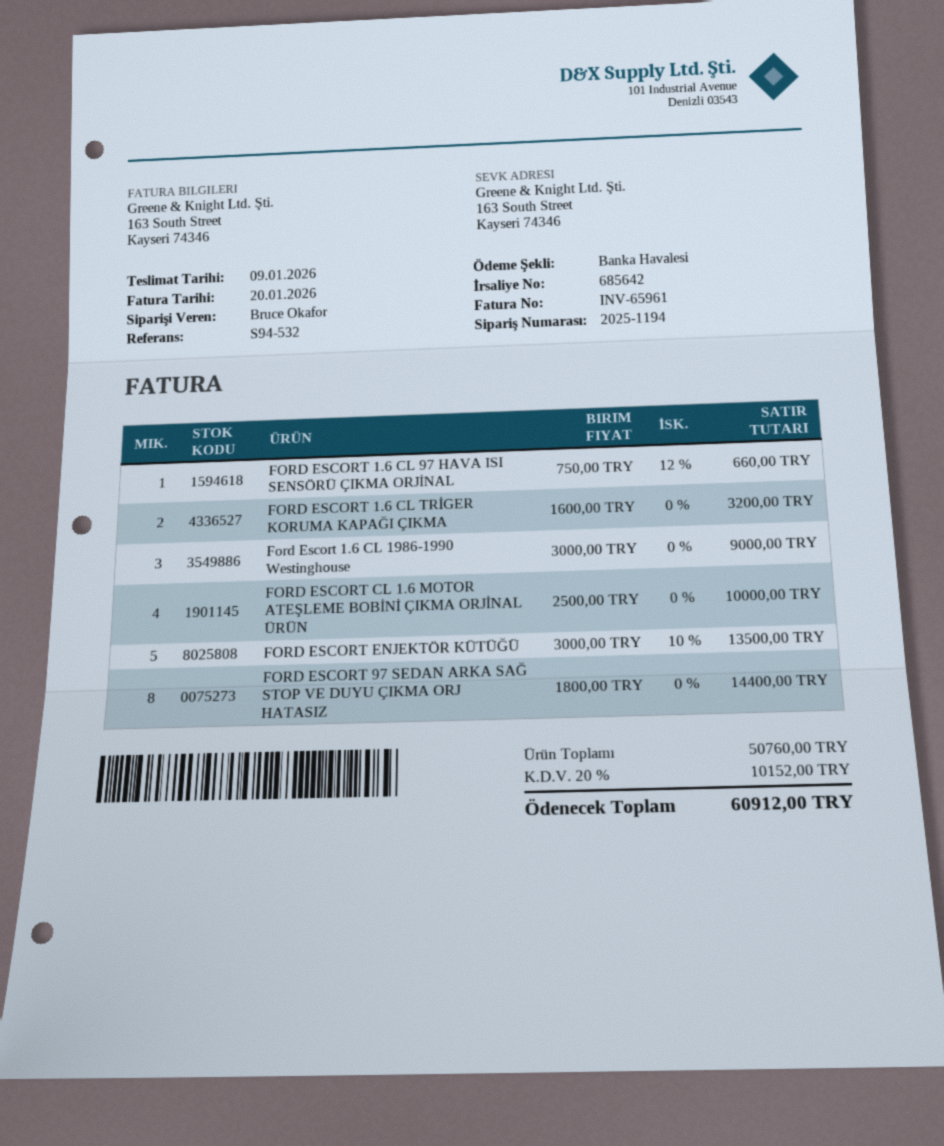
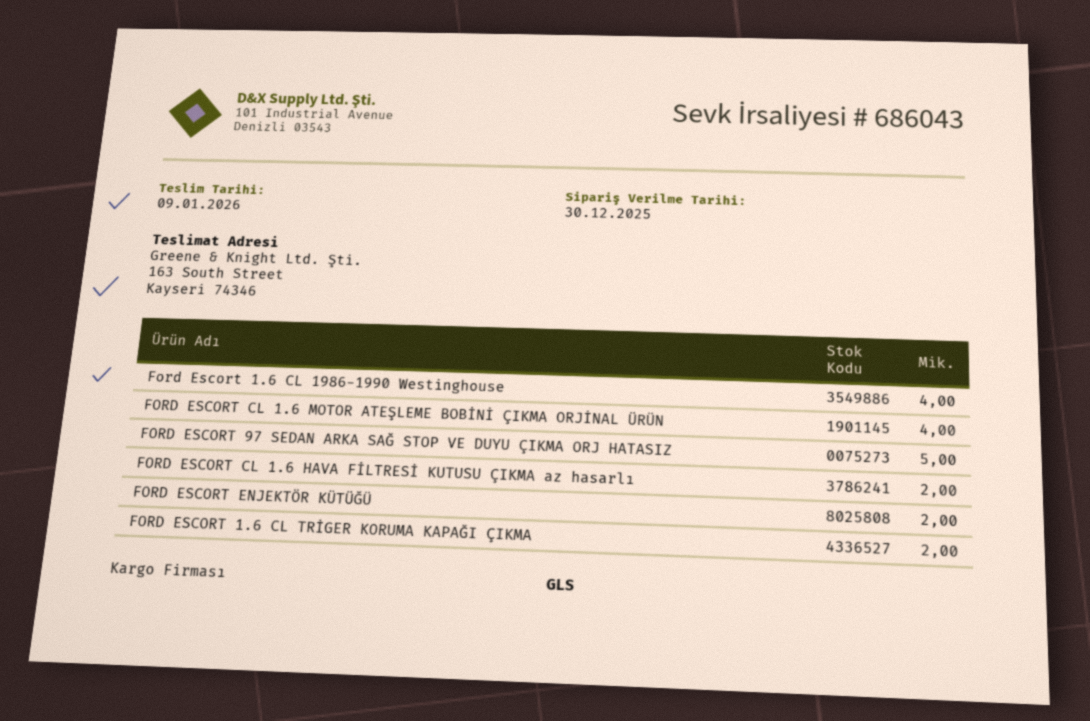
delivery note number: 685642 -> 686043
FORD ESCORT 1.6 CL 97 HAVA ISI SENSÖRÜ ÇIKMA ORJİNAL: 1 -> none
Ford Escort 1.6 CL 1986-1990 Westinghouse: 3 -> 4
FORD ESCORT ENJEKTÖR KÜTÜĞÜ: 5 -> 2
FORD ESCORT 97 SEDAN ARKA SAĞ STOP VE DUYU ÇIKMA ORJ HATASIZ: 8 -> 5
FORD ESCORT CL 1.6 HAVA FİLTRESİ KUTUSU ÇIKMA az hasarlı: none -> 2

